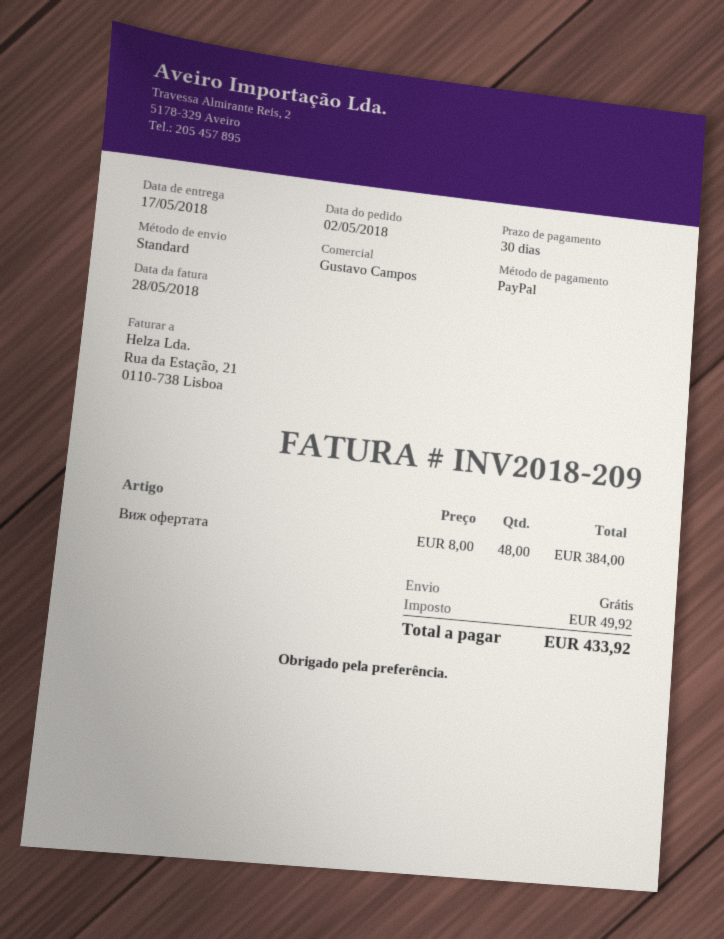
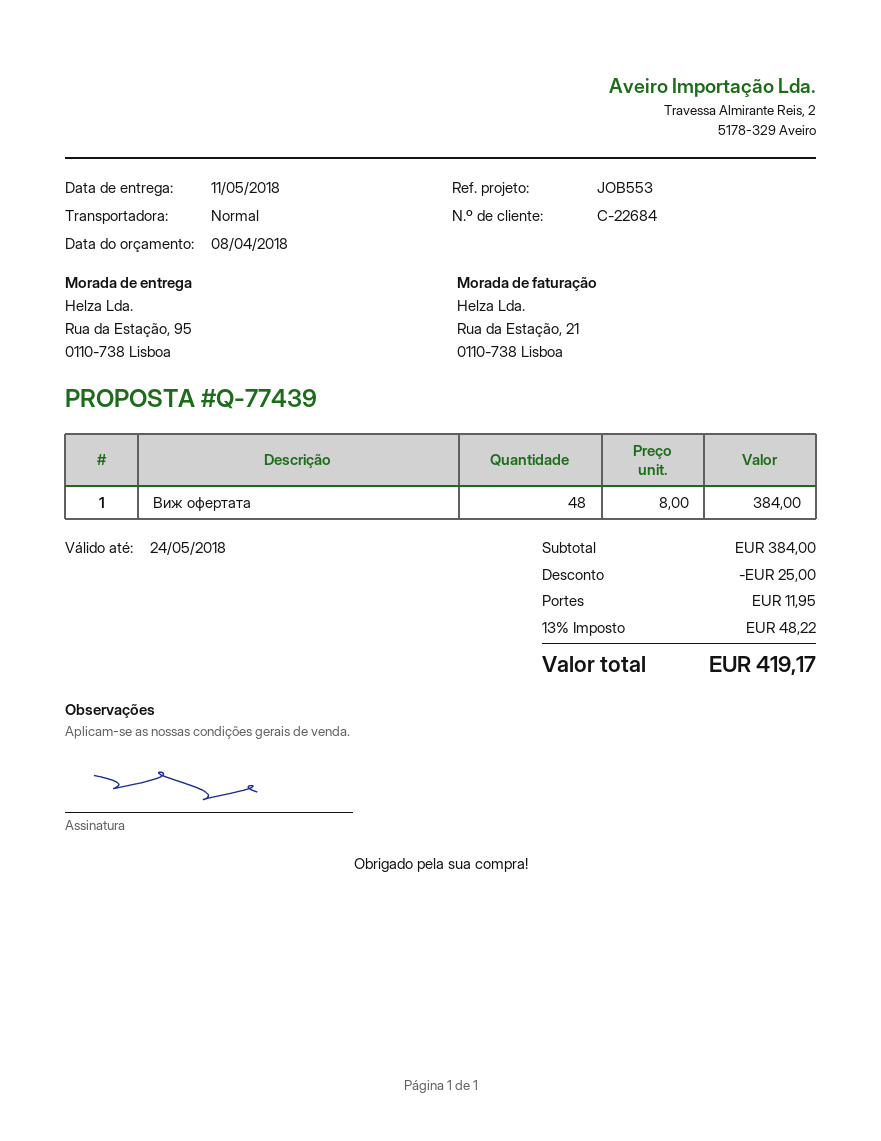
delivery date: 2018-05-17 -> 2018-05-11
discount: none -> 25.00
shipping: 0.00 -> 11.95
tax: 49.92 -> 48.22
total: 433.92 -> 419.17

